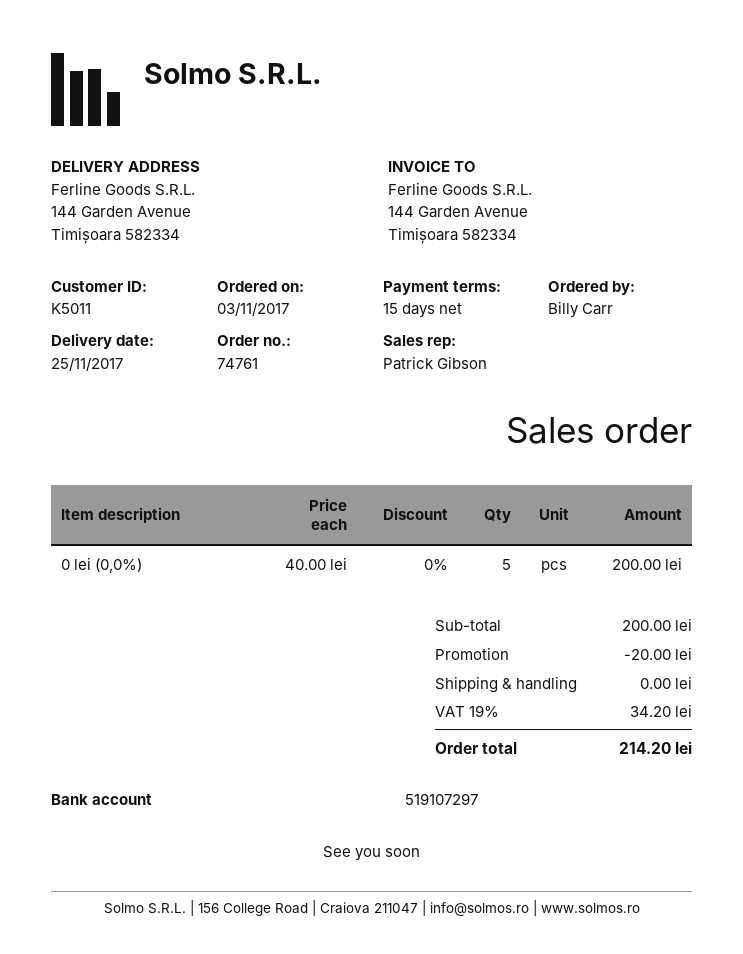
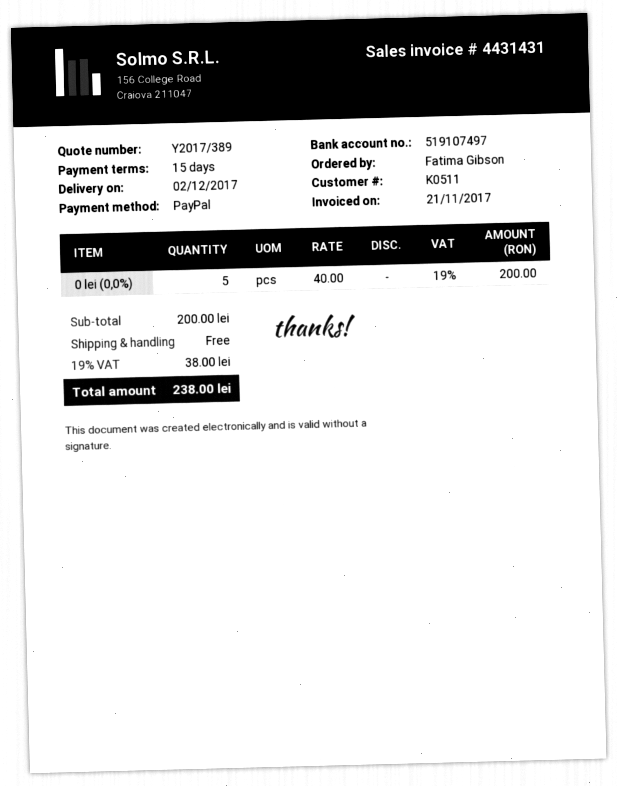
delivery date: 2017-11-25 -> 2017-12-02
customer number: K5011 -> K0511
ordered by: Billy Carr -> Fatima Gibson
bank account: 519107297 -> 519107497
discount: 20.00 -> none
tax: 19% = 34.20 -> 19% = 38.00
total: 214.20 -> 238.00

